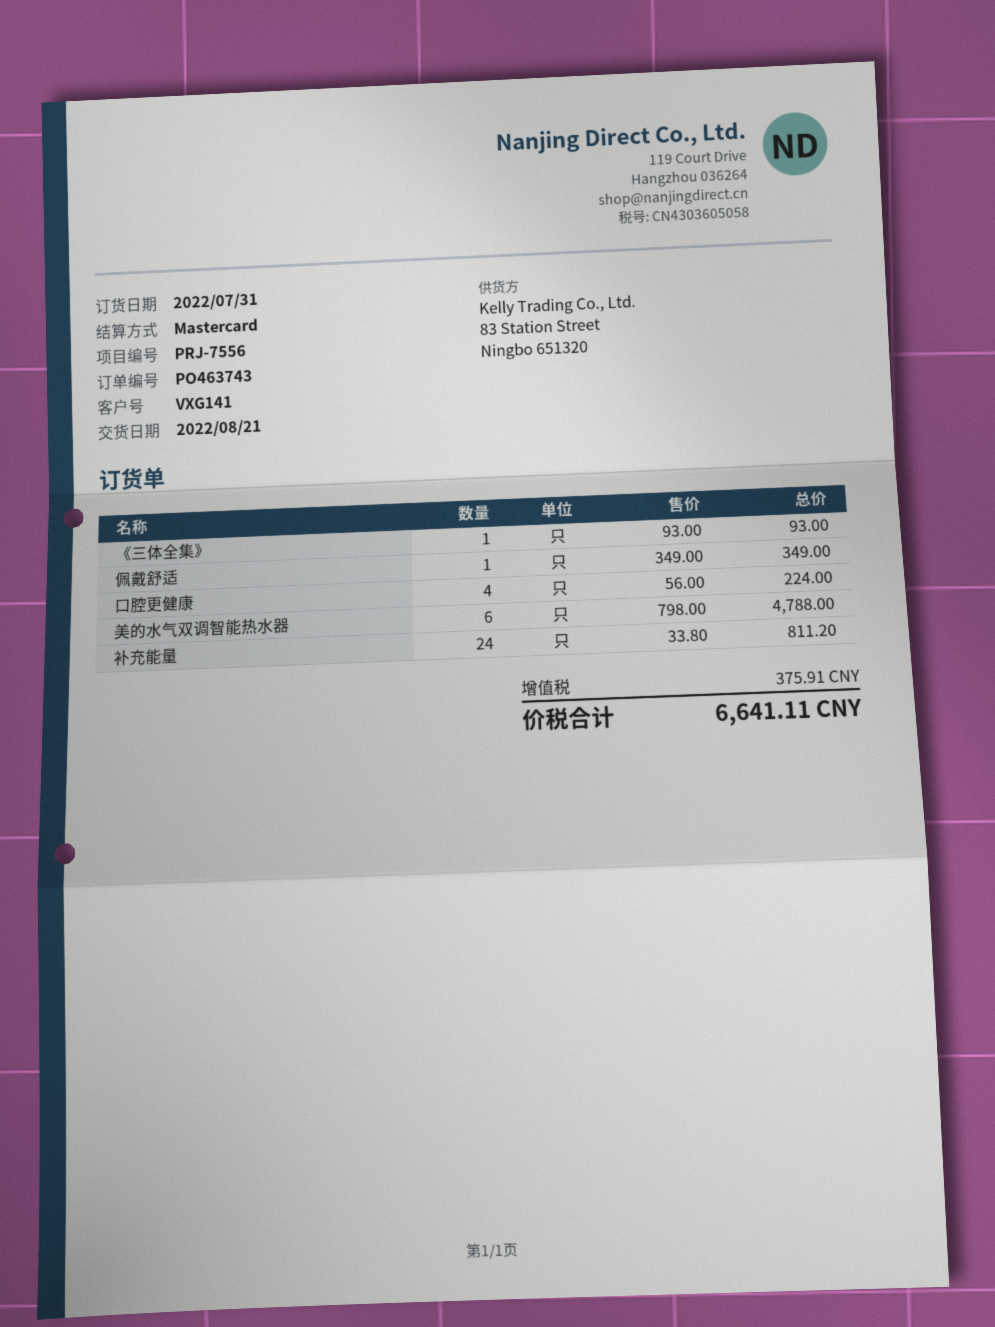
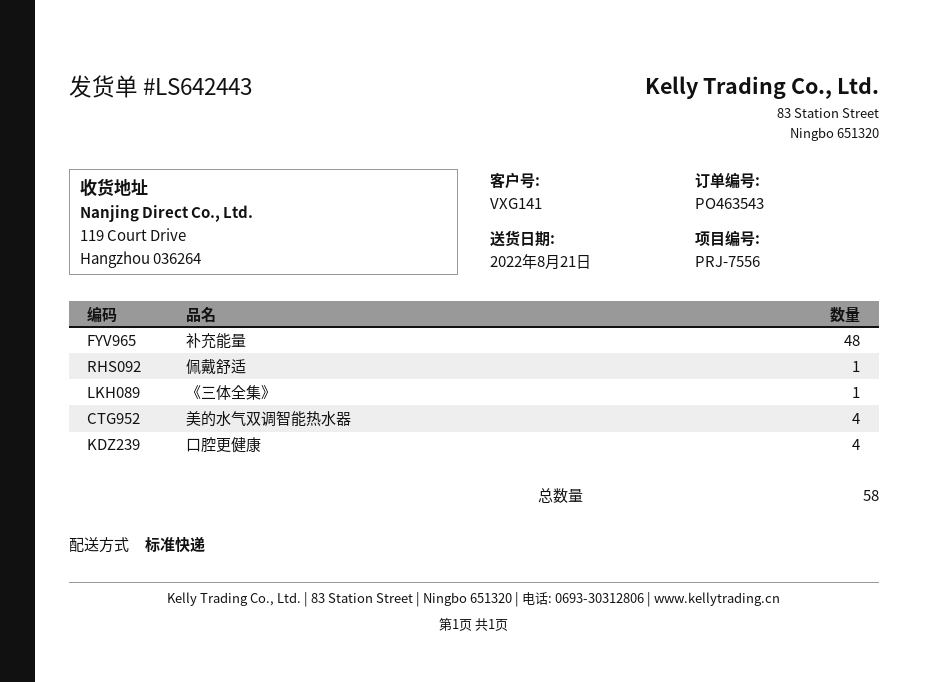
order number: PO463743 -> PO463543
美的水气双调智能热水器: 6 -> 4
补充能量: 24 -> 48

